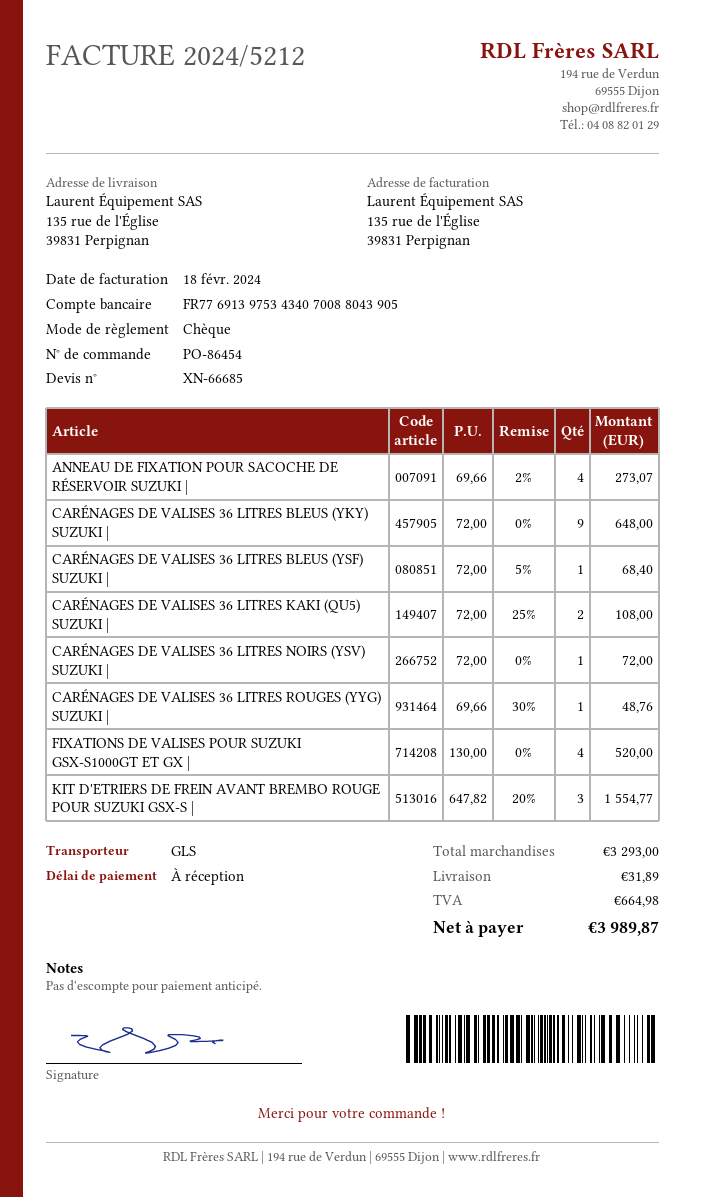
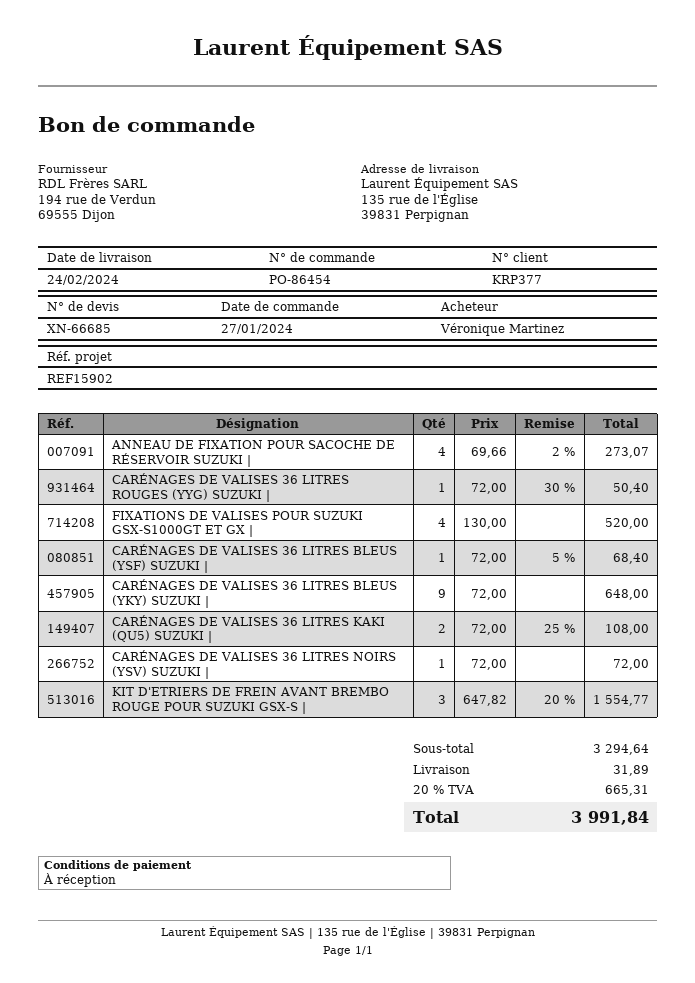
CARÉNAGES DE VALISES 36 LITRES ROUGES (YYG) SUZUKI |: 1 x 69.66 - 30% = 48.76 -> 1 x 72.00 - 30% = 50.40
subtotal: 3293.00 -> 3294.64
tax: 664.98 -> 665.31
total: 3989.87 -> 3991.84

